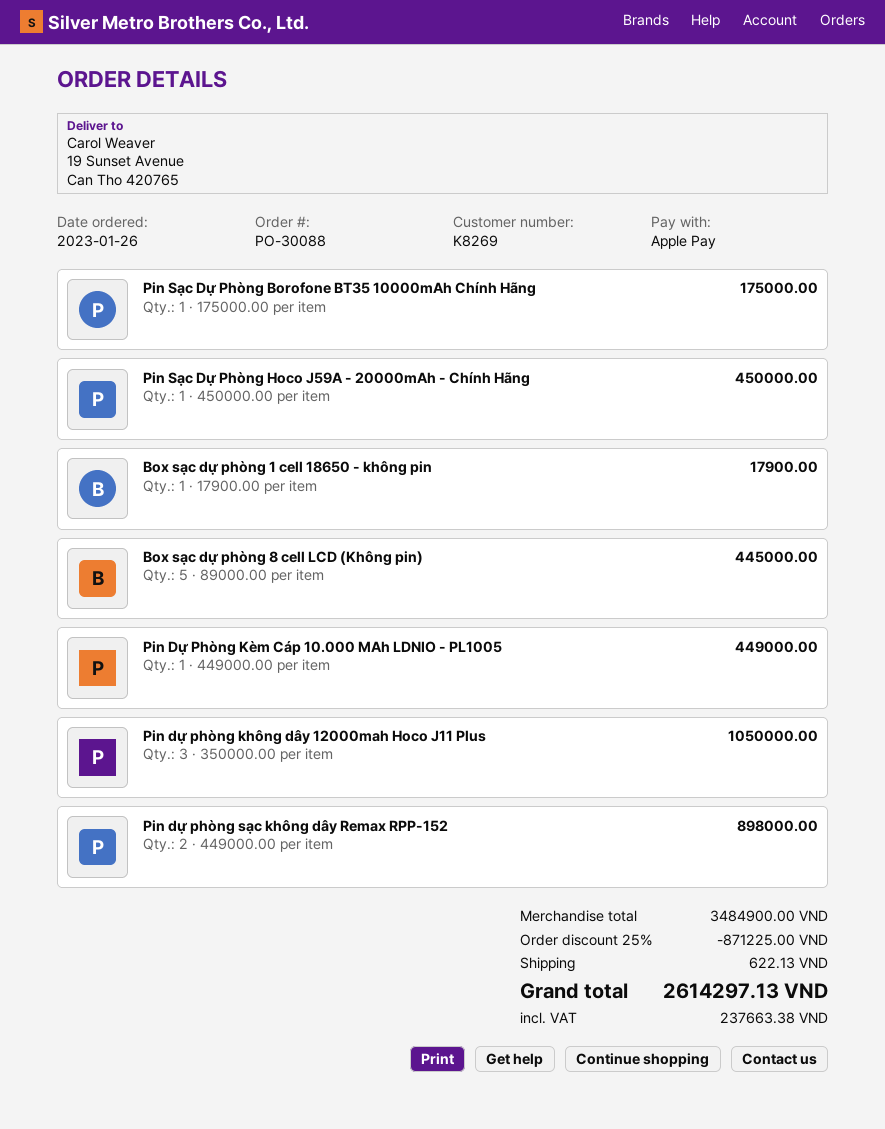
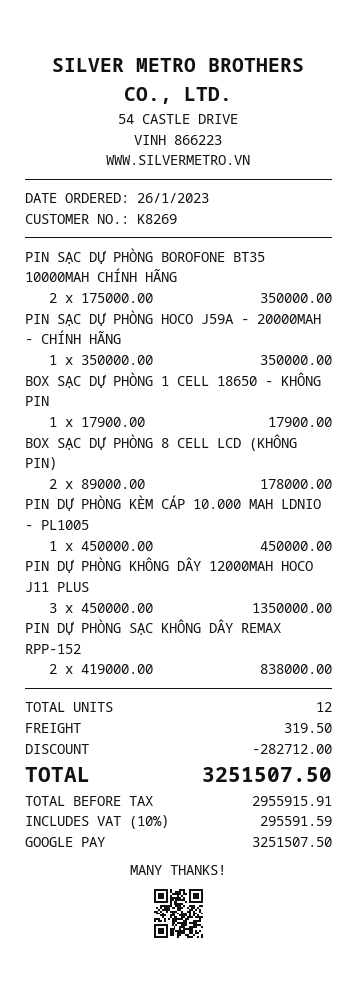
payment method: Apple Pay -> Google Pay
Pin Sạc Dự Phòng Borofone BT35 10000mAh Chính Hãng: 1 x 175000.00 = 175000.00 -> 2 x 175000.00 = 350000.00
Pin Sạc Dự Phòng Hoco J59A - 20000mAh - Chính Hãng: 1 x 450000.00 = 450000.00 -> 1 x 350000.00 = 350000.00
Box sạc dự phòng 8 cell LCD (Không pin): 5 x 89000.00 = 445000.00 -> 2 x 89000.00 = 178000.00
Pin Dự Phòng Kèm Cáp 10.000 MAh LDNIO - PL1005: 1 x 449000.00 = 449000.00 -> 1 x 450000.00 = 450000.00
Pin dự phòng không dây 12000mah Hoco J11 Plus: 3 x 350000.00 = 1050000.00 -> 3 x 450000.00 = 1350000.00
Pin dự phòng sạc không dây Remax RPP-152: 2 x 449000.00 = 898000.00 -> 2 x 419000.00 = 838000.00
discount: 871225.00 -> 282712.00
shipping: 622.13 -> 319.50
tax: 237663.38 -> 295591.59
total: 2614297.13 -> 3251507.50

